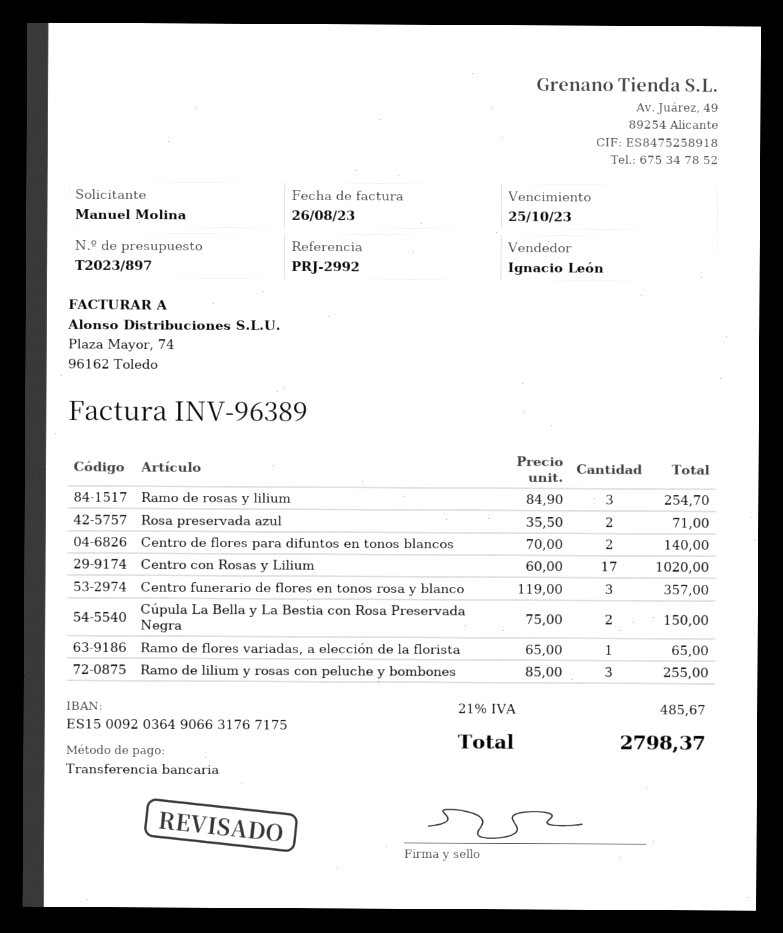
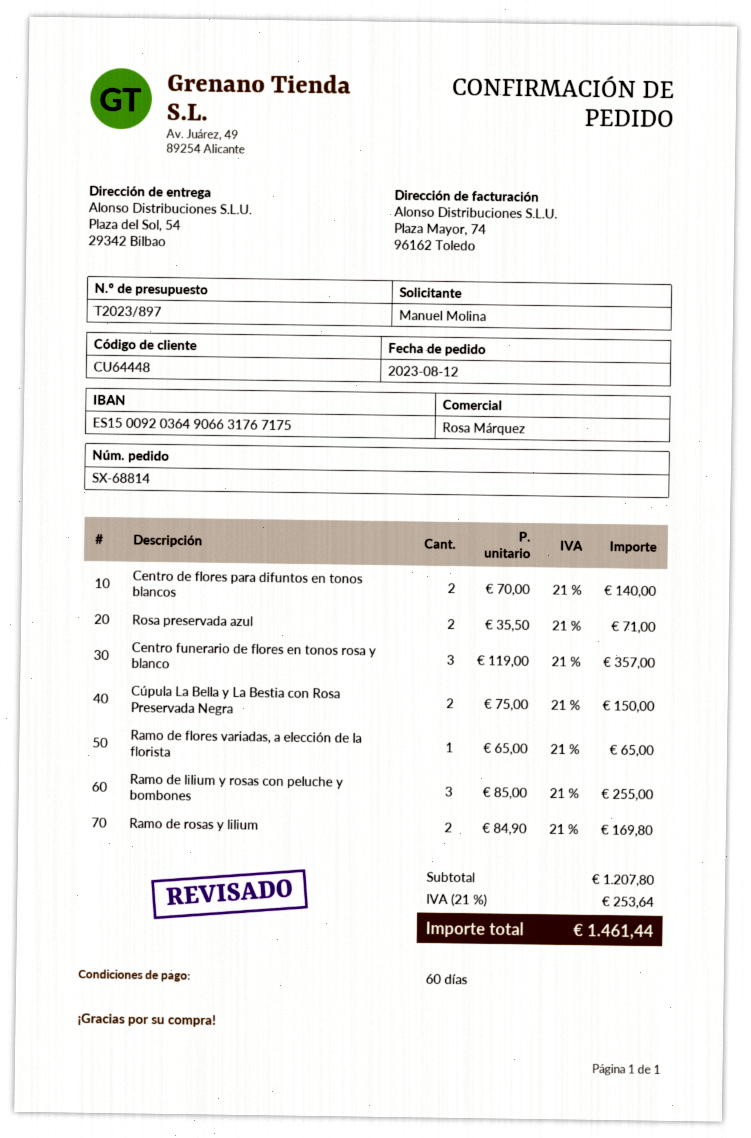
sales rep: Ignacio León -> Rosa Márquez
Ramo de rosas y lilium: 3 x 84.90 = 254.70 -> 2 x 84.90 = 169.80
Centro con Rosas y Lilium: 17 x 60.00 = 1020.00 -> none
tax: 21% = 485.67 -> 21% = 253.64
total: 2798.37 -> 1461.44

